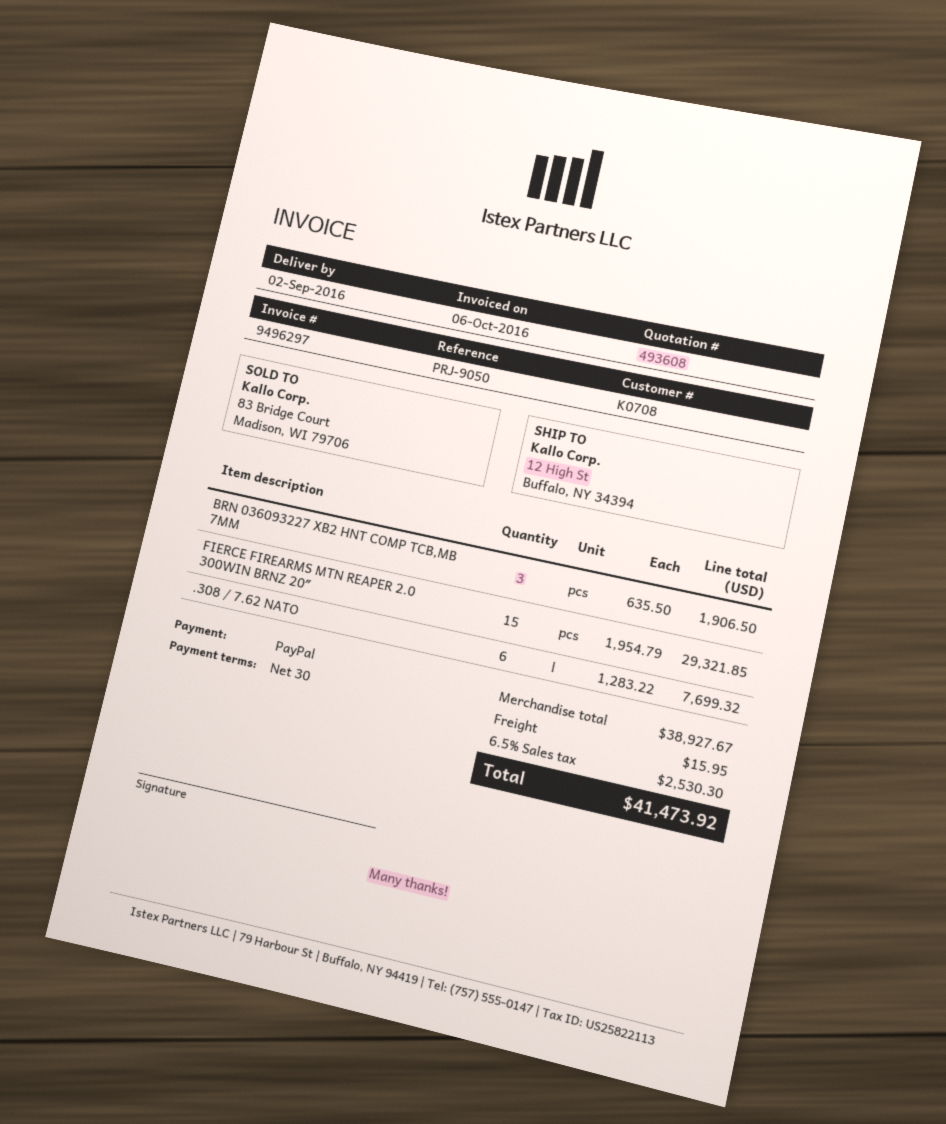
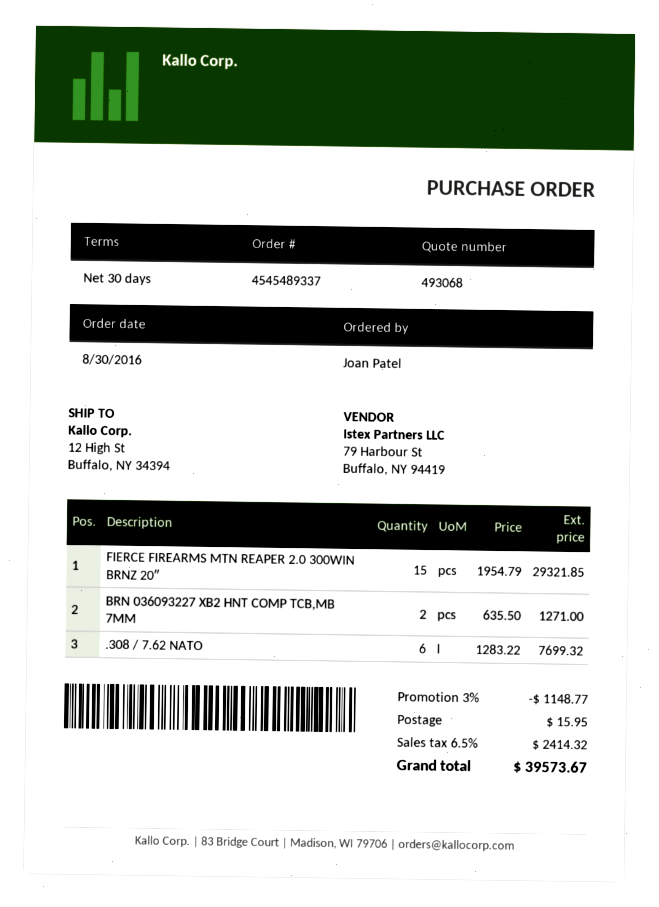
quote number: 493608 -> 493068
BRN 036093227 XB2 HNT COMP TCB,MB 7MM: 3 x 635.50 = 1906.50 -> 2 x 635.50 = 1271.00
discount: none -> 3% = 1148.77
tax: 6.5% = 2530.30 -> 6.5% = 2414.32
total: 41473.92 -> 39573.67

